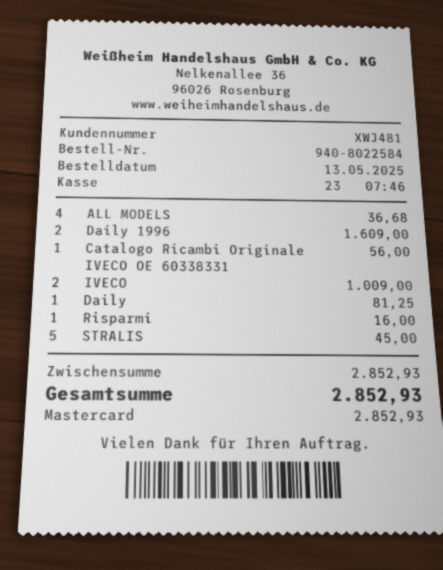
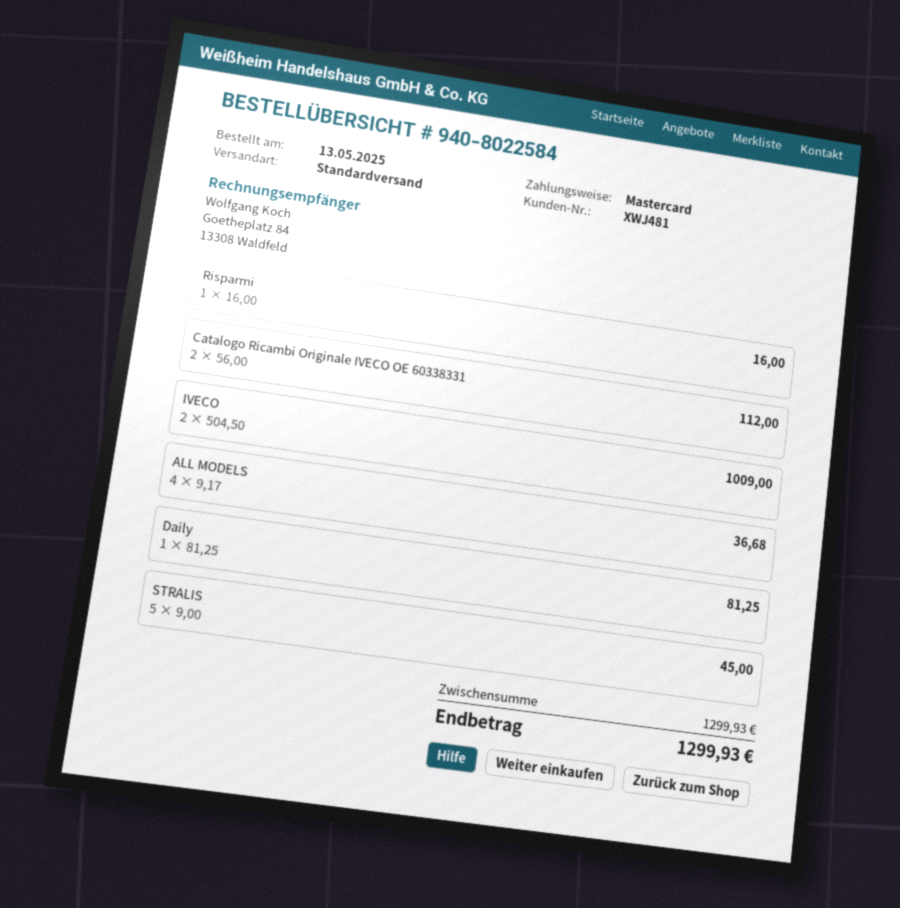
Daily 1996: 2 for 1609.00 -> none
Catalogo Ricambi Originale IVECO OE 60338331: 1 for 56.00 -> 2 for 112.00
subtotal: 2852.93 -> 1299.93
total: 2852.93 -> 1299.93

